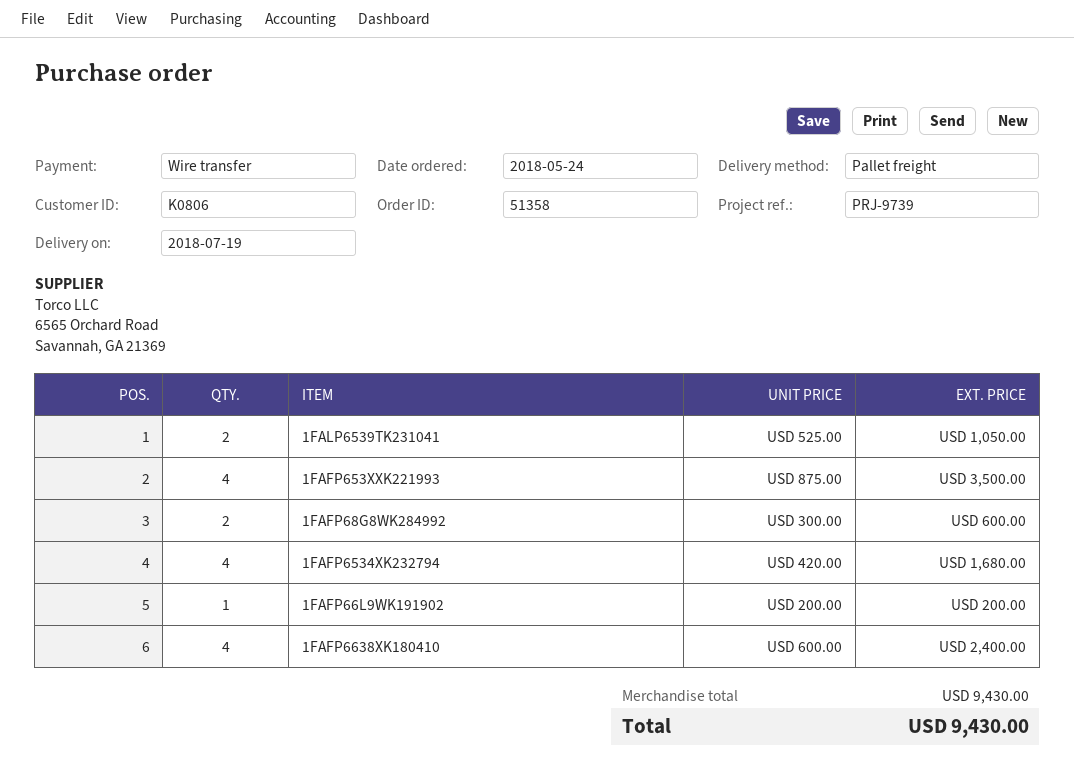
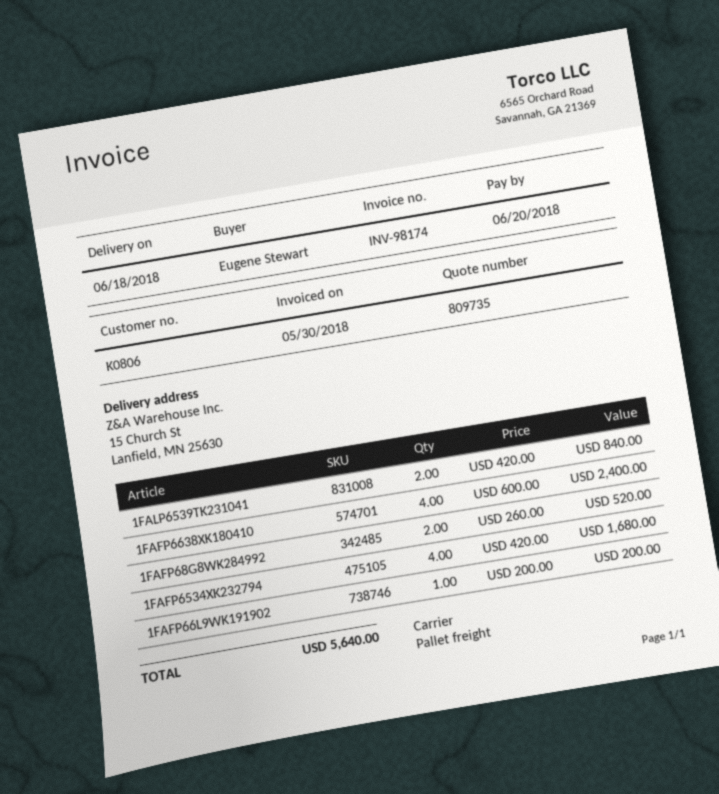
delivery date: 2018-07-19 -> 2018-06-18
1FALP6539TK231041: 2 x 525.00 = 1050.00 -> 2 x 420.00 = 840.00
1FAFP653XXK221993: 4 x 875.00 = 3500.00 -> none
1FAFP68G8WK284992: 2 x 300.00 = 600.00 -> 2 x 260.00 = 520.00
total: 9430.00 -> 5640.00

